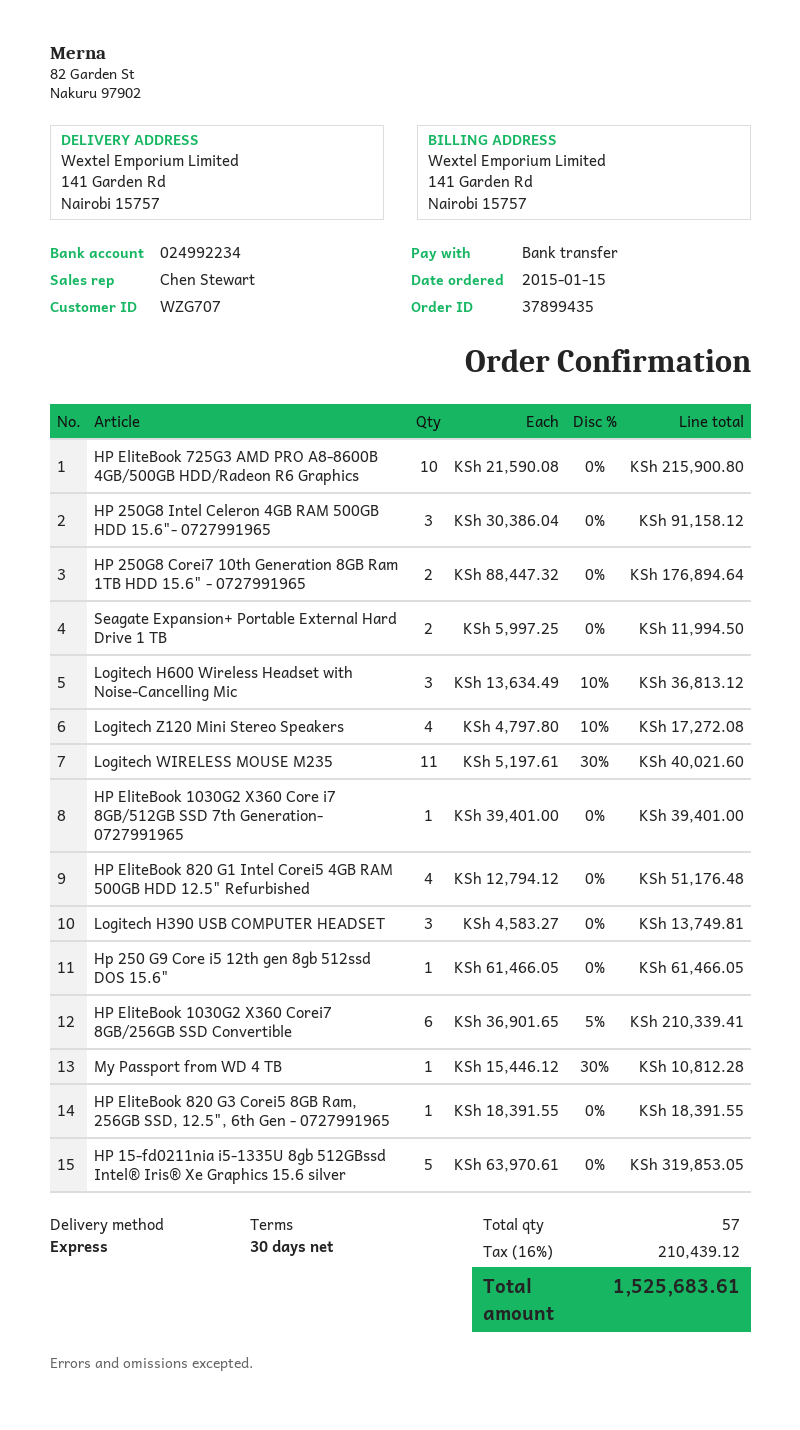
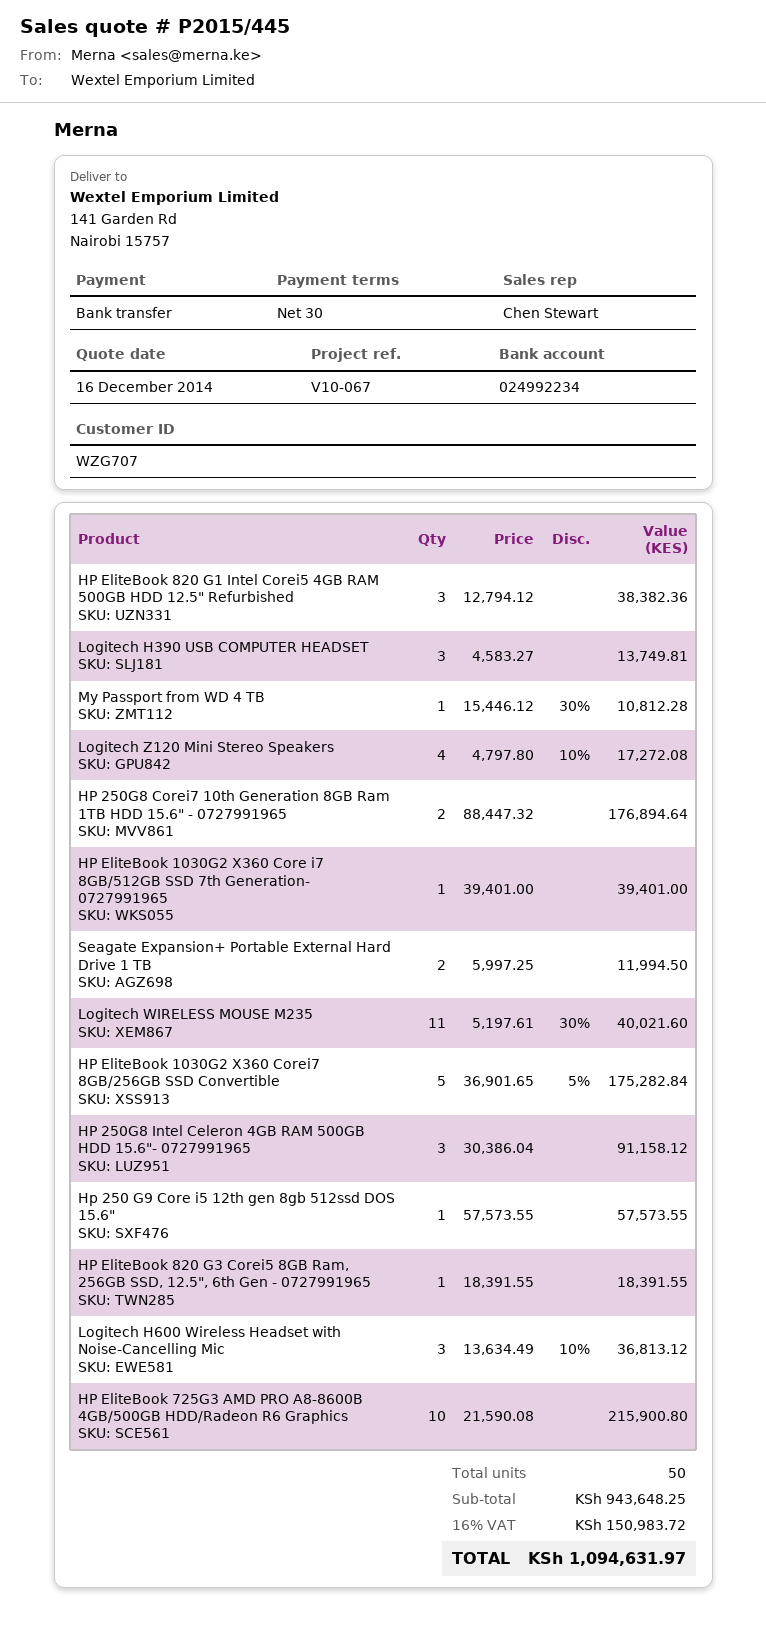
HP EliteBook 820 G1 Intel Corei5 4GB RAM 500GB HDD 12.5" Refurbished: 4 x 12794.12 = 51176.48 -> 3 x 12794.12 = 38382.36
Hp 250 G9 Core i5 12th gen 8gb 512ssd DOS 15.6": 1 x 61466.05 = 61466.05 -> 1 x 57573.55 = 57573.55
HP EliteBook 1030G2 X360 Corei7 8GB/256GB SSD Convertible: 6 x 36901.65 - 5% = 210339.41 -> 5 x 36901.65 - 5% = 175282.84
HP 15-fd0211nia i5-1335U 8gb 512GBssd Intel® Iris® Xe Graphics 15.6 silver: 5 x 63970.61 = 319853.05 -> none
total quantity: 57 -> 50
tax: 16% = 210439.12 -> 16% = 150983.72
total: 1525683.61 -> 1094631.97

